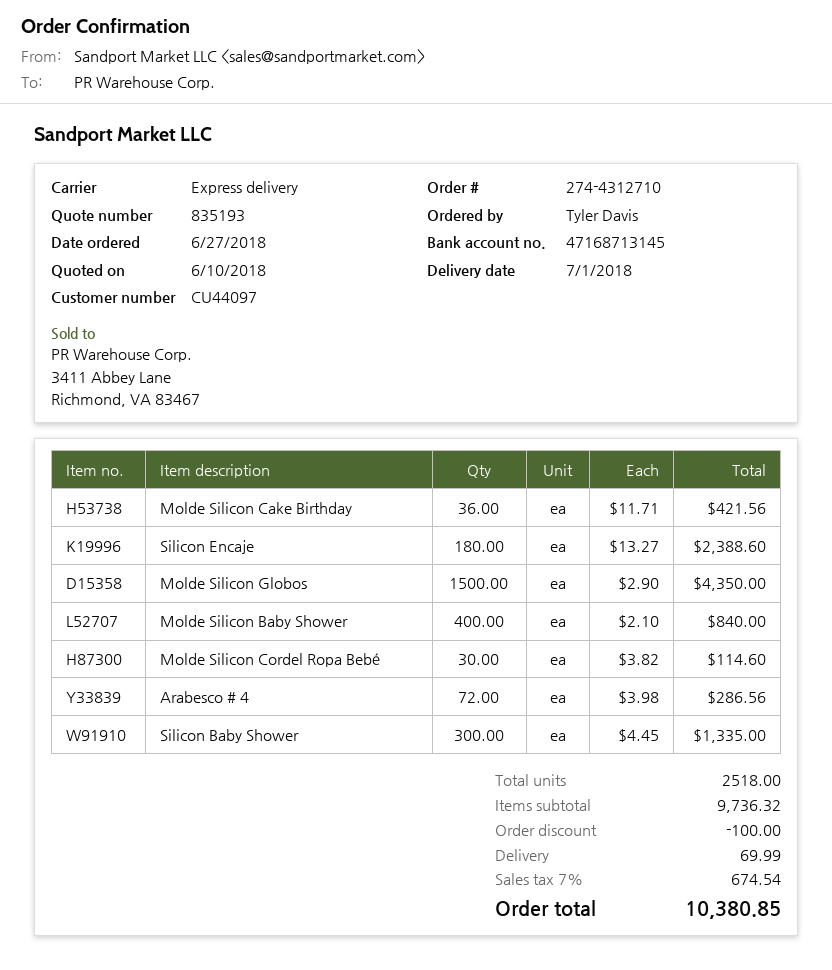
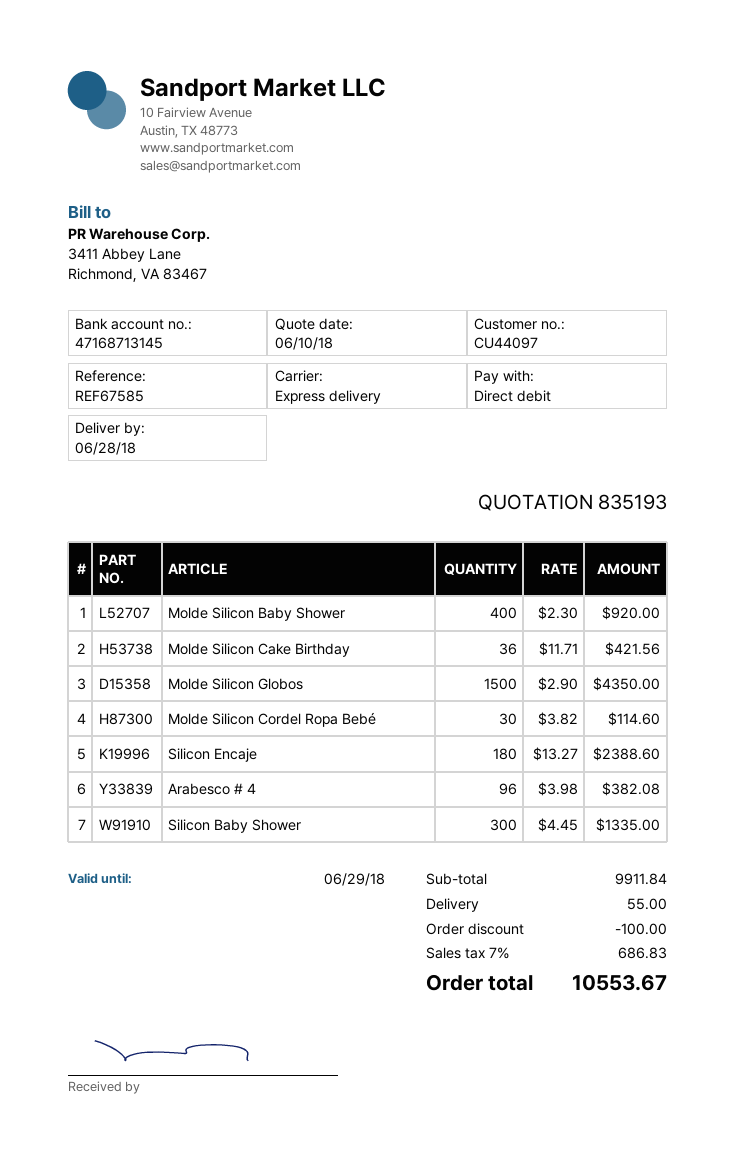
delivery date: 2018-07-01 -> 2018-06-28
Molde Silicon Baby Shower: 400 x 2.10 = 840.00 -> 400 x 2.30 = 920.00
Arabesco # 4: 72 x 3.98 = 286.56 -> 96 x 3.98 = 382.08
subtotal: 9736.32 -> 9911.84
shipping: 69.99 -> 55.00
tax: 7% = 674.54 -> 7% = 686.83
total: 10380.85 -> 10553.67

